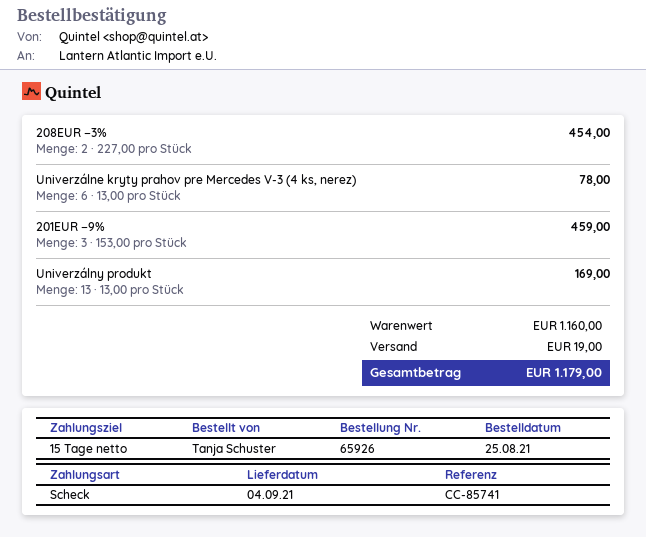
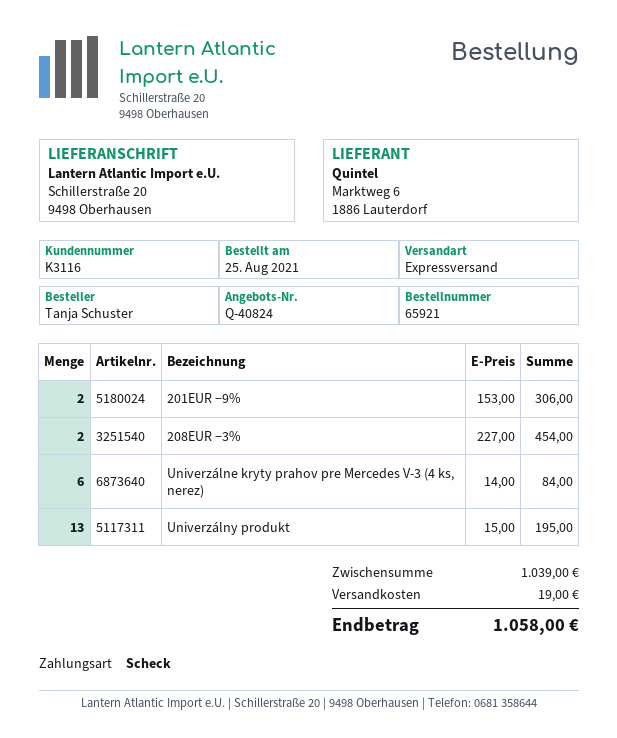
order number: 65926 -> 65921
Univerzálne kryty prahov pre Mercedes V-3 (4 ks, nerez): 6 x 13.00 = 78.00 -> 6 x 14.00 = 84.00
201EUR −9%: 3 x 153.00 = 459.00 -> 2 x 153.00 = 306.00
Univerzálny produkt: 13 x 13.00 = 169.00 -> 13 x 15.00 = 195.00
subtotal: 1160.00 -> 1039.00
total: 1179.00 -> 1058.00

